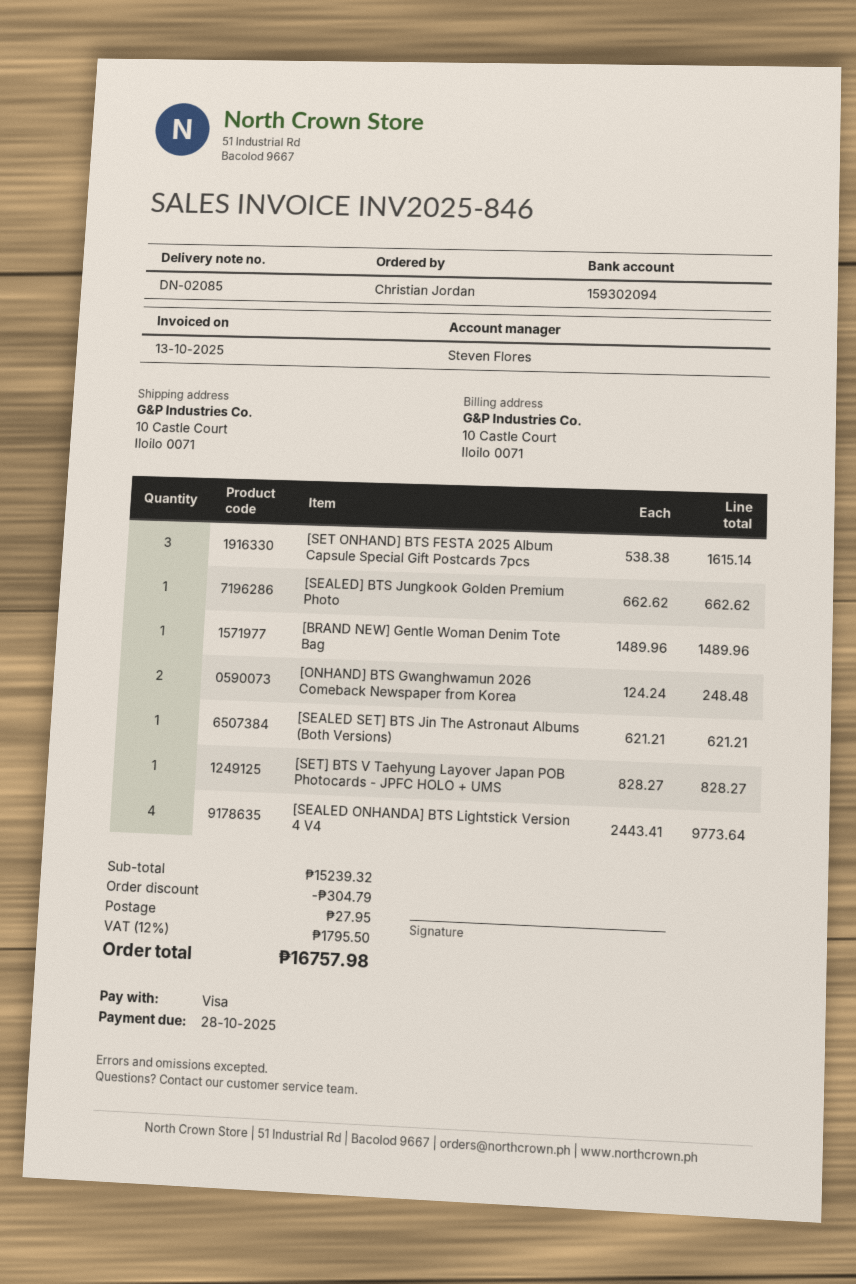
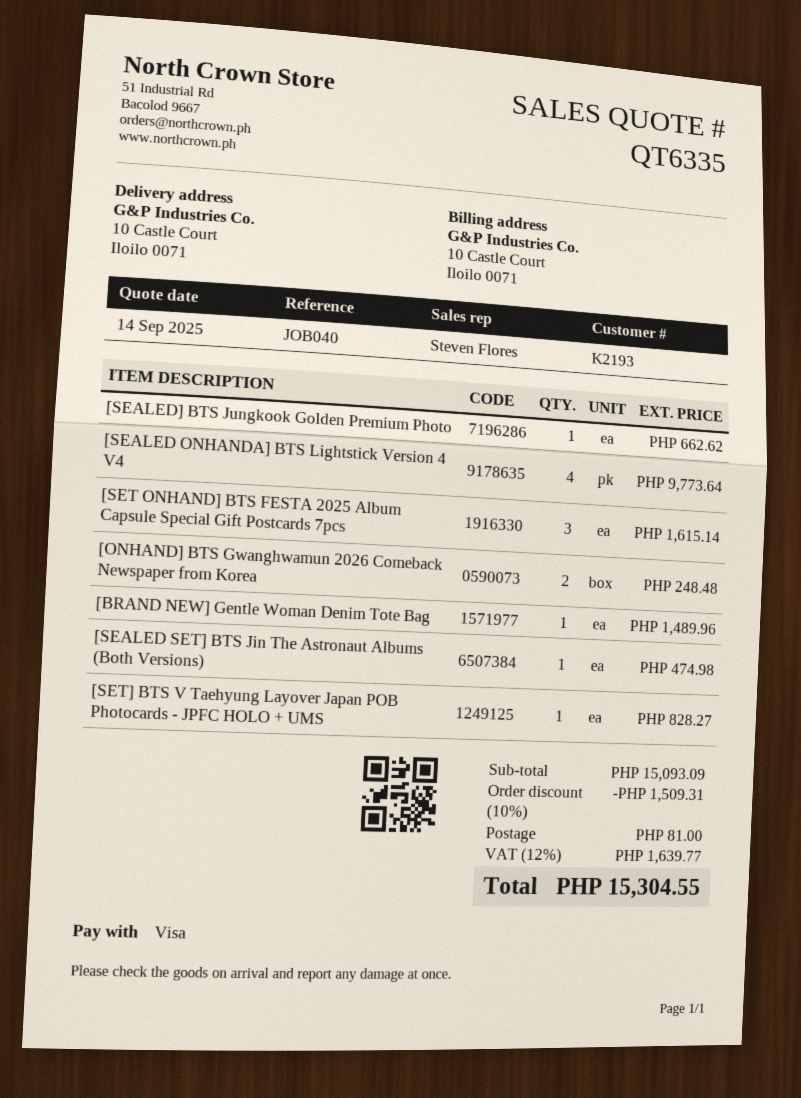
[SEALED SET] BTS Jin The Astronaut Albums (Both Versions): 1 for 621.21 -> 1 for 474.98
subtotal: 15239.32 -> 15093.09
discount: 304.79 -> 1509.31
shipping: 27.95 -> 81.00
tax: 12% = 1795.50 -> 12% = 1639.77
total: 16757.98 -> 15304.55

